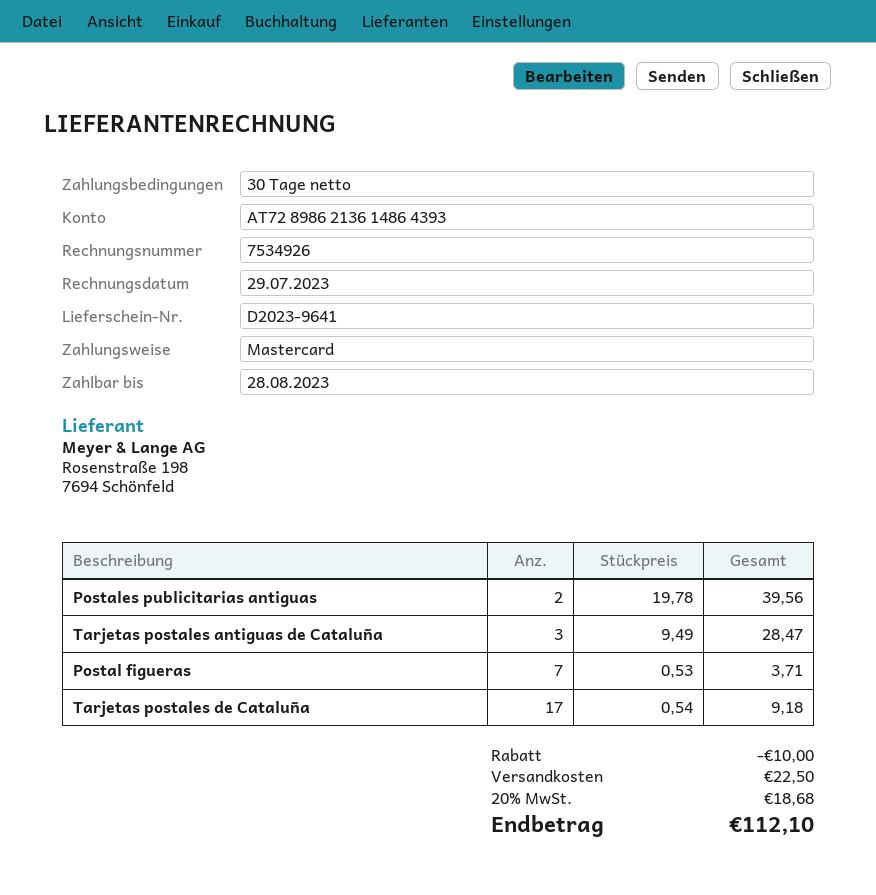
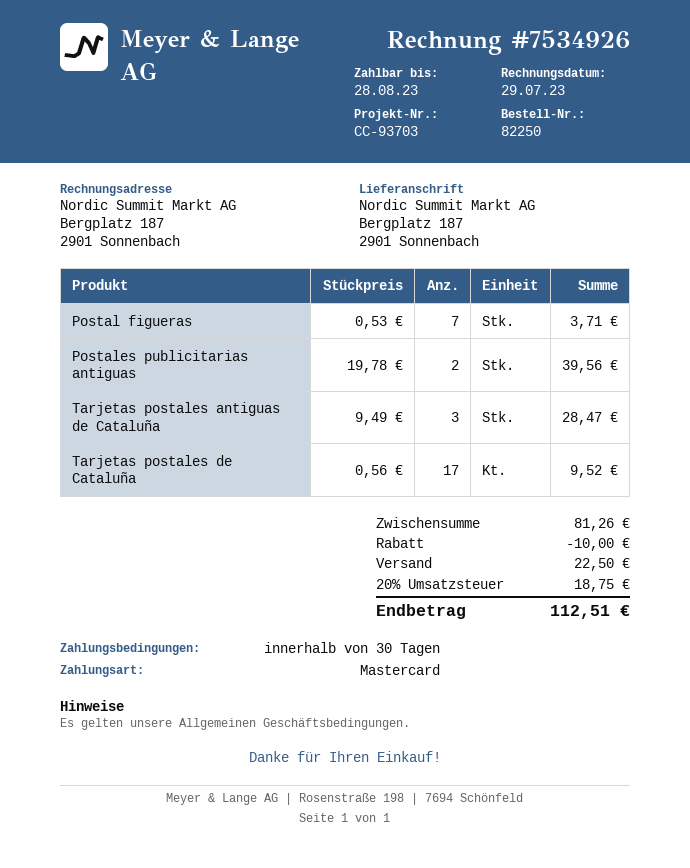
Tarjetas postales de Cataluña: 17 x 0.54 = 9.18 -> 17 x 0.56 = 9.52
tax: 20% = 18.68 -> 20% = 18.75
total: 112.10 -> 112.51

